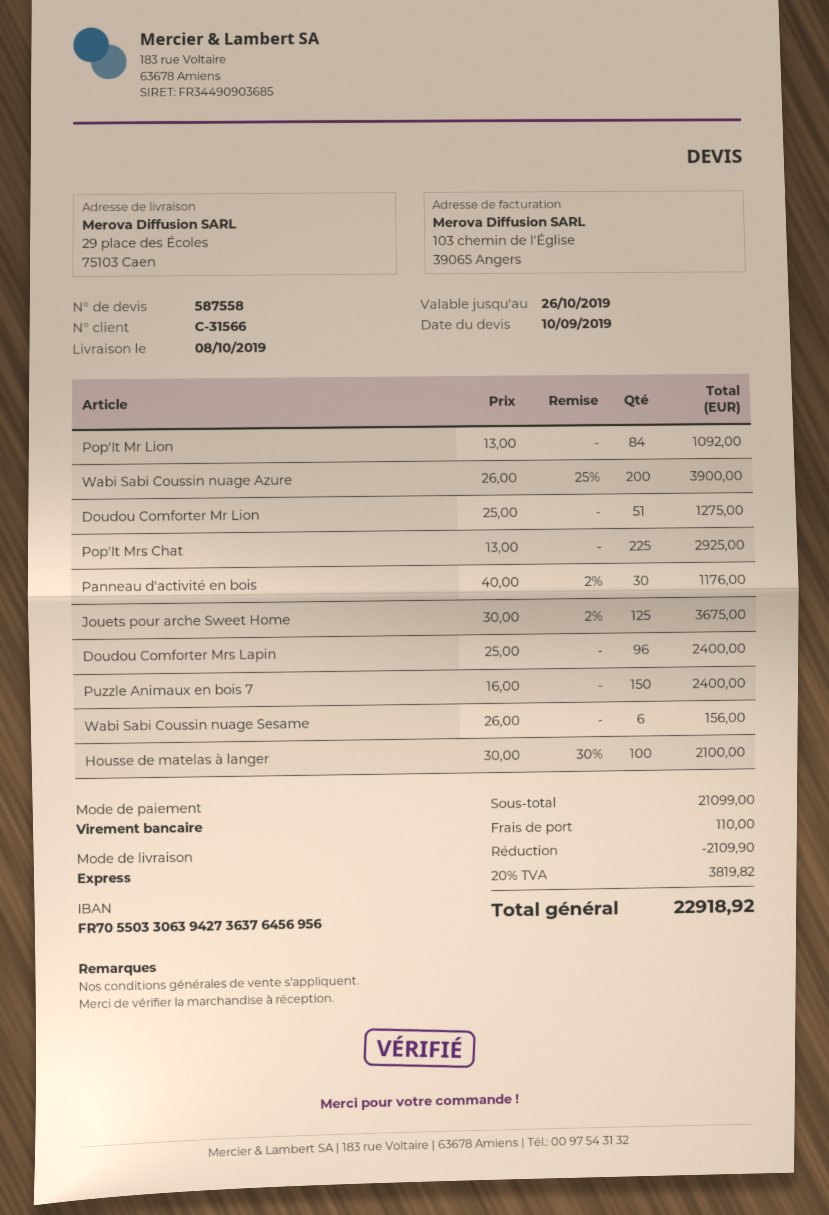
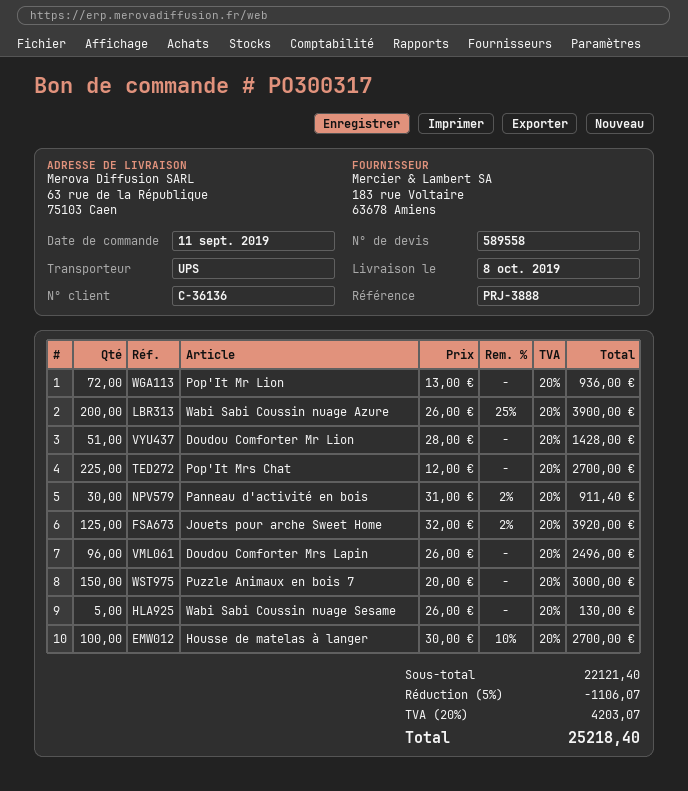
quote number: 587558 -> 589558
customer number: C-31566 -> C-36136
shipping method: express -> UPS
ship to: 29 place des Écoles, 75103 Caen -> 63 rue de la République, 75103 Caen
Pop'It Mr Lion: 84 x 13.00 = 1092.00 -> 72 x 13.00 = 936.00
Doudou Comforter Mr Lion: 51 x 25.00 = 1275.00 -> 51 x 28.00 = 1428.00
Pop'It Mrs Chat: 225 x 13.00 = 2925.00 -> 225 x 12.00 = 2700.00
Panneau d'activité en bois: 30 x 40.00 - 2% = 1176.00 -> 30 x 31.00 - 2% = 911.40
Jouets pour arche Sweet Home: 125 x 30.00 - 2% = 3675.00 -> 125 x 32.00 - 2% = 3920.00
Doudou Comforter Mrs Lapin: 96 x 25.00 = 2400.00 -> 96 x 26.00 = 2496.00
Puzzle Animaux en bois 7: 150 x 16.00 = 2400.00 -> 150 x 20.00 = 3000.00
Wabi Sabi Coussin nuage Sesame: 6 x 26.00 = 156.00 -> 5 x 26.00 = 130.00
Housse de matelas à langer: 100 x 30.00 - 30% = 2100.00 -> 100 x 30.00 - 10% = 2700.00
subtotal: 21099.00 -> 22121.40
discount: 2109.90 -> 1106.07
shipping: 110.00 -> none
tax: 20% = 3819.82 -> 20% = 4203.07
total: 22918.92 -> 25218.40

